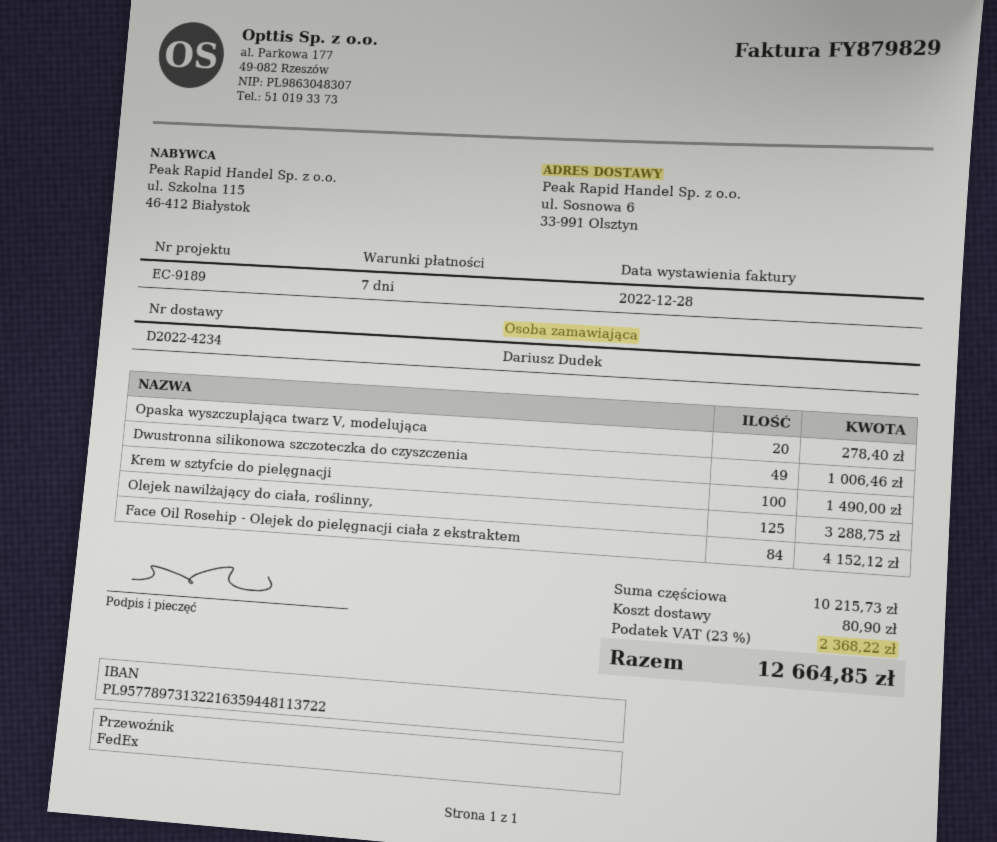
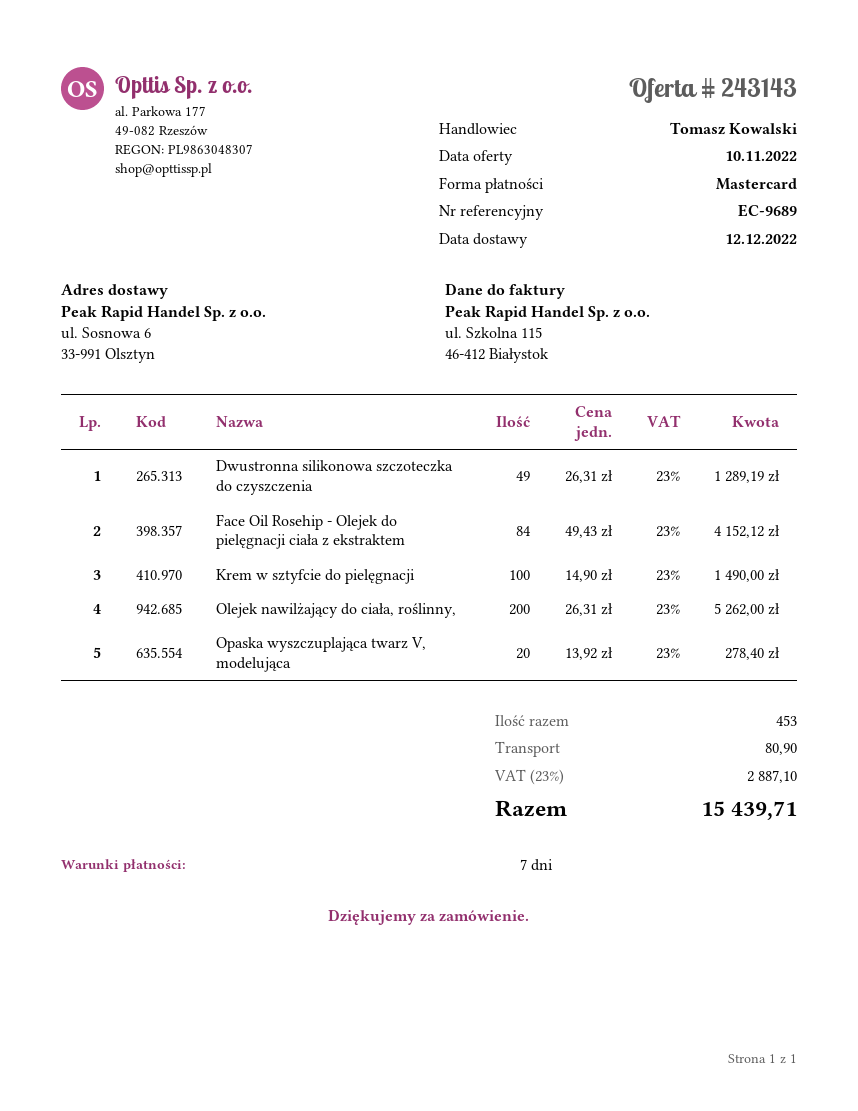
reference: EC-9189 -> EC-9689
Dwustronna silikonowa szczoteczka do czyszczenia: 49 for 1006.46 -> 49 for 1289.19
Olejek nawilżający do ciała, roślinny,: 125 for 3288.75 -> 200 for 5262.00
tax: 23% = 2368.22 -> 23% = 2887.10
total: 12664.85 -> 15439.71

